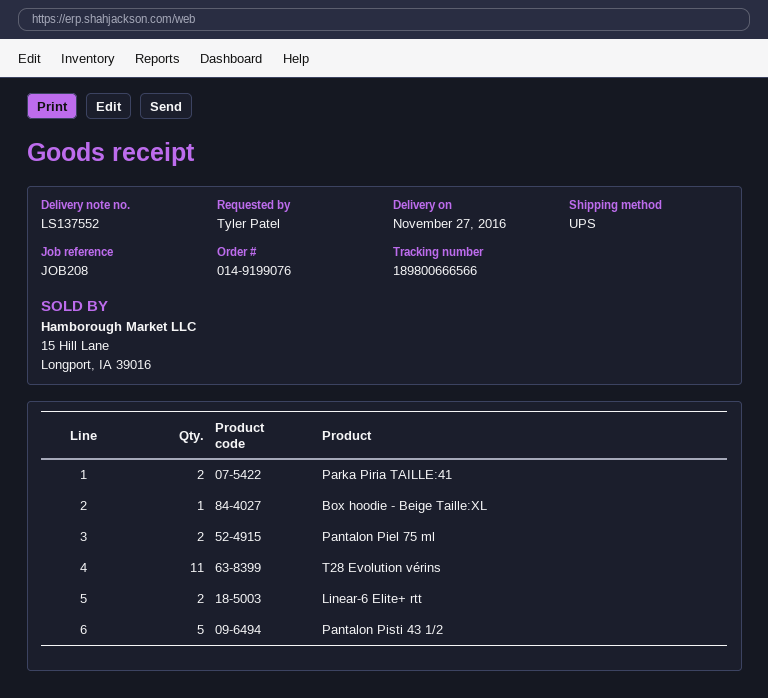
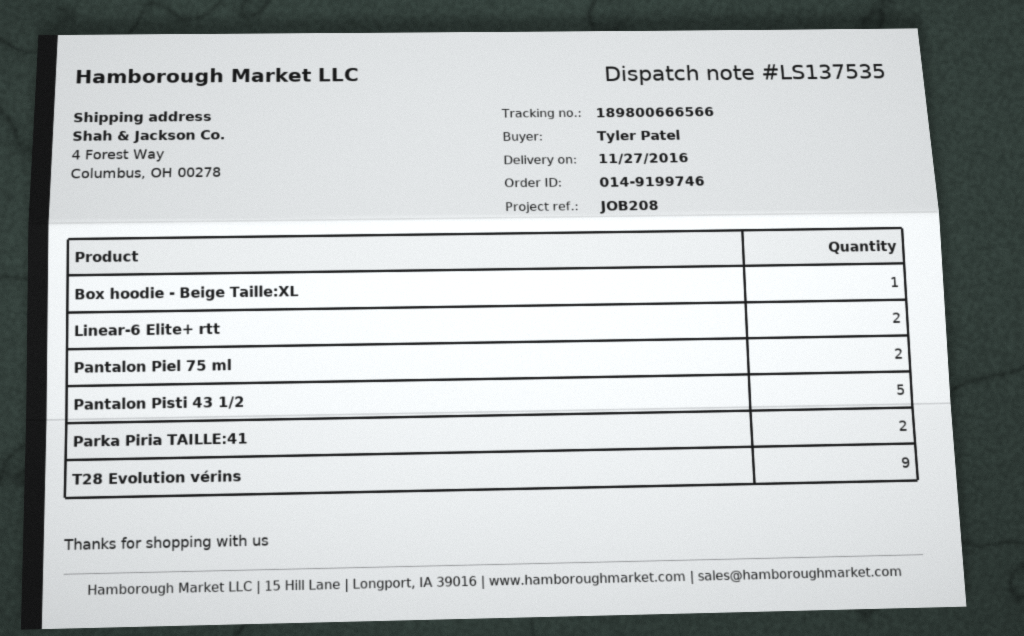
order number: 014-9199076 -> 014-9199746
delivery note number: LS137552 -> LS137535
T28 Evolution vérins: 11 -> 9

